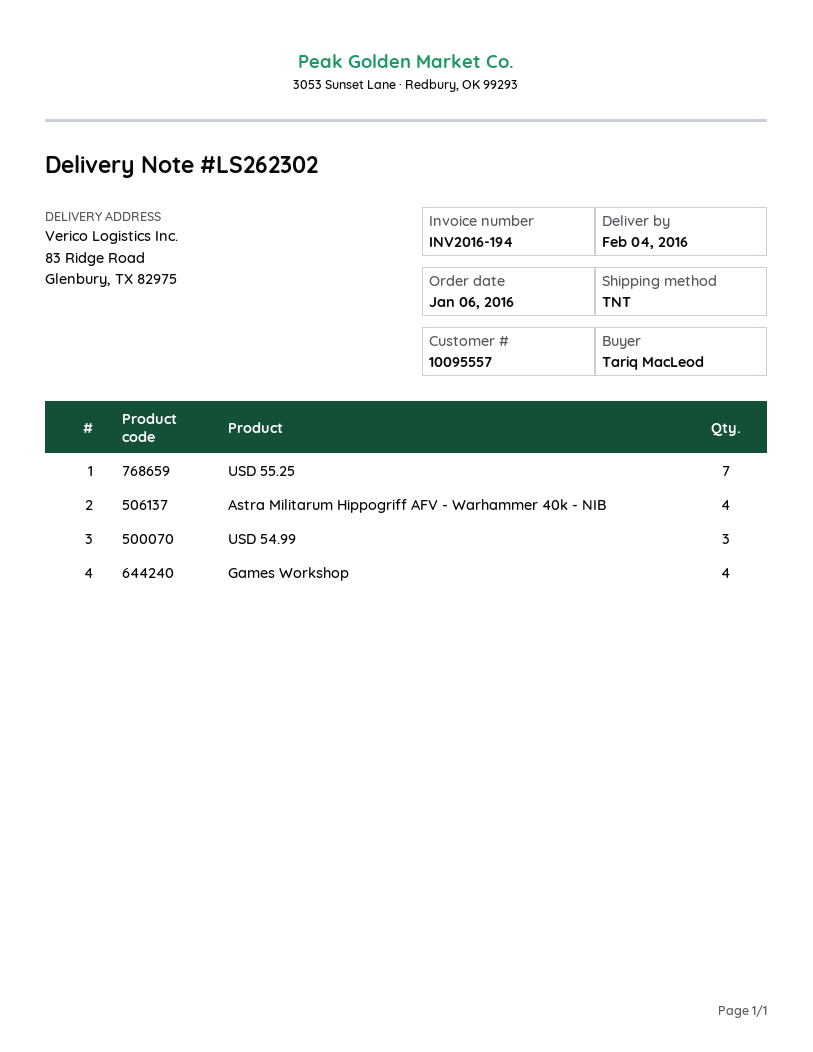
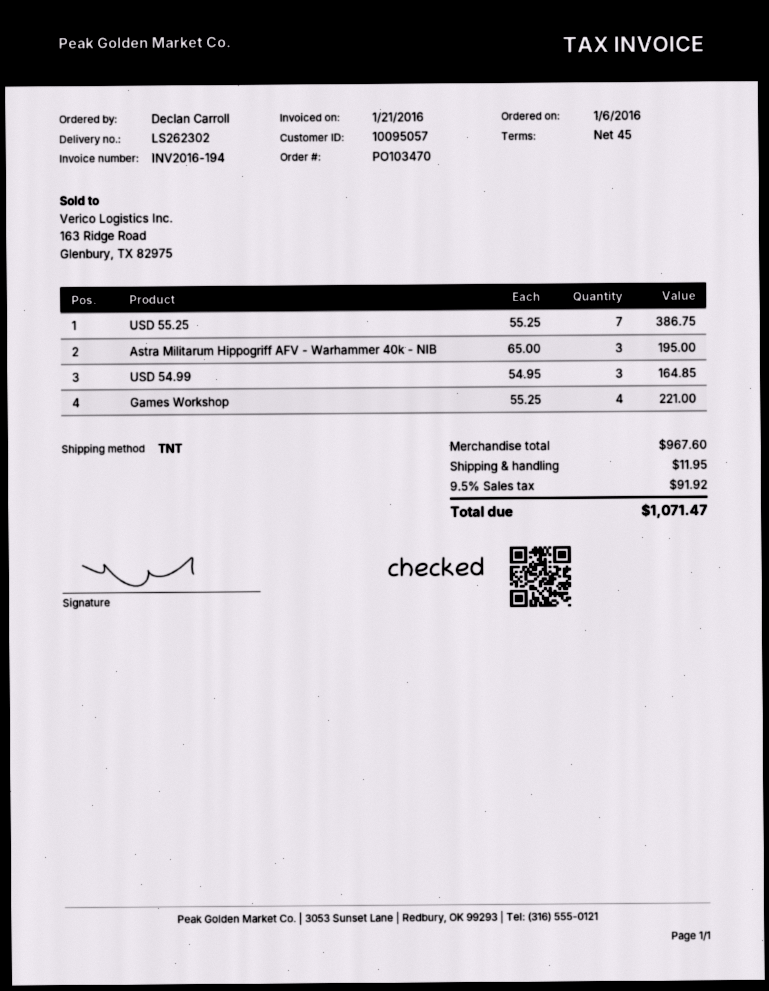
customer number: 10095557 -> 10095057
ordered by: Tariq MacLeod -> Declan Carroll
Astra Militarum Hippogriff AFV - Warhammer 40k - NIB: 4 -> 3

